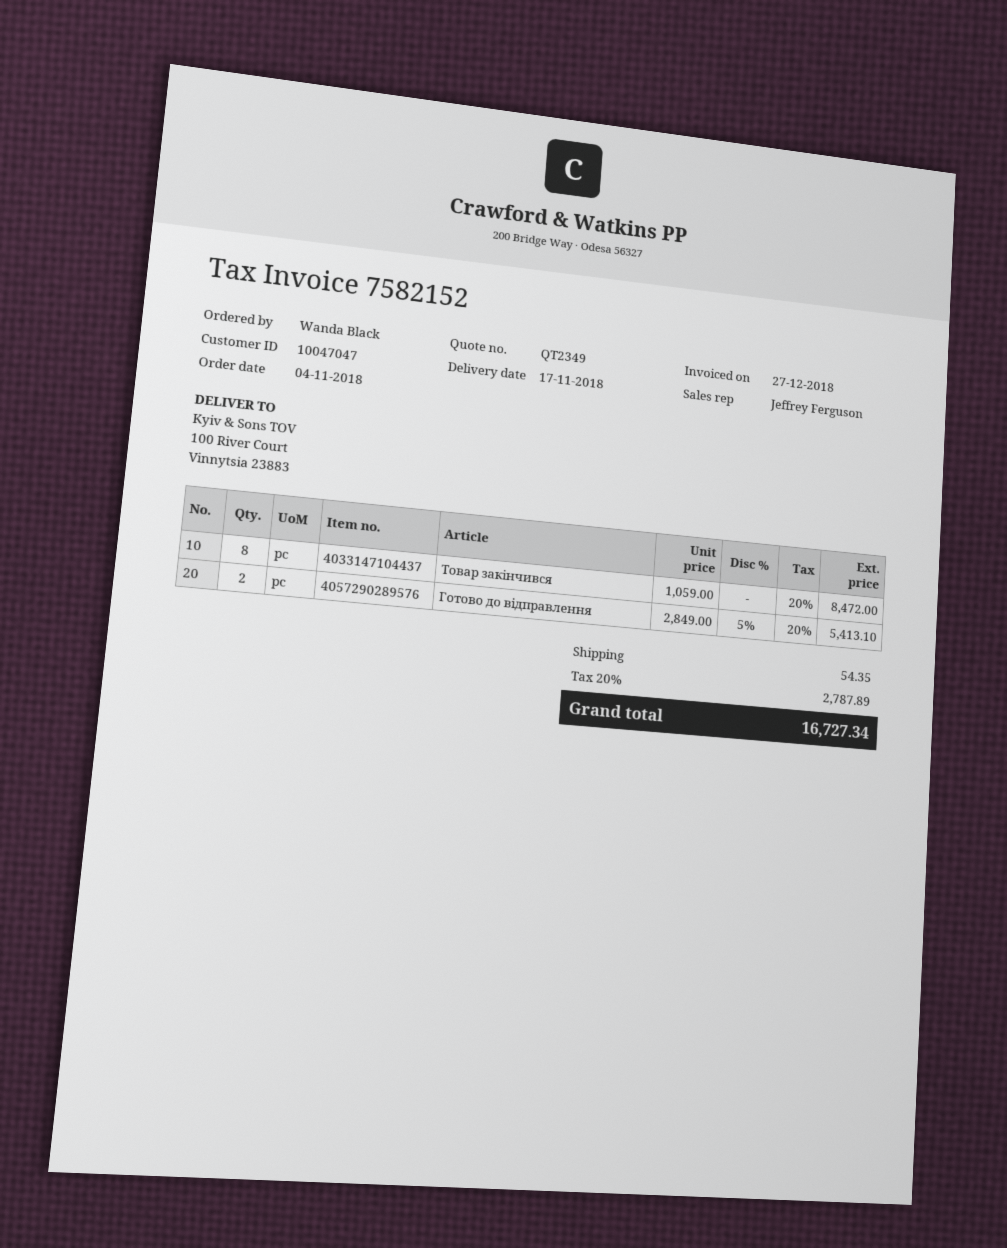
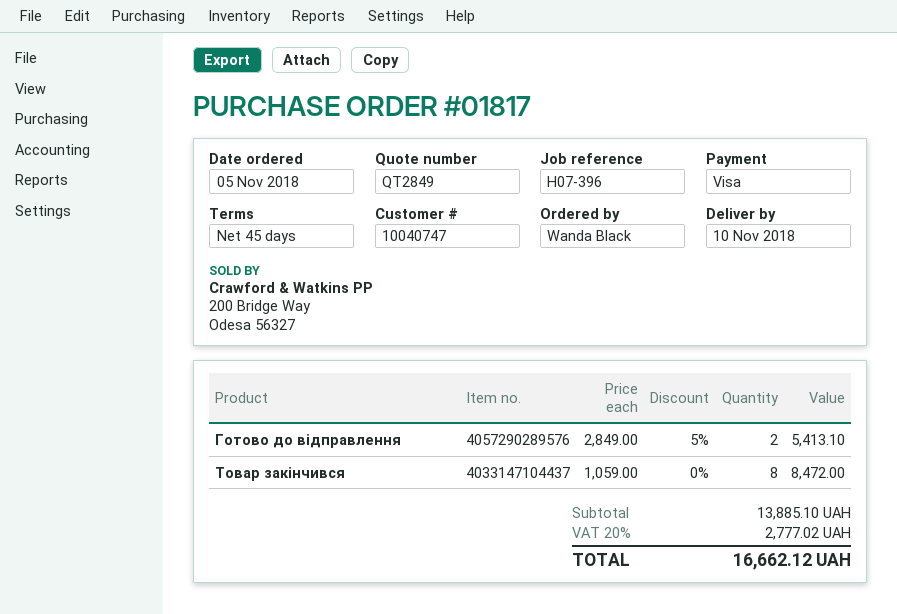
quote number: QT2349 -> QT2849
order date: 2018-11-04 -> 2018-11-05
delivery date: 2018-11-17 -> 2018-11-10
customer number: 10047047 -> 10040747
shipping: 54.35 -> none
tax: 20% = 2787.89 -> 20% = 2777.02
total: 16727.34 -> 16662.12

